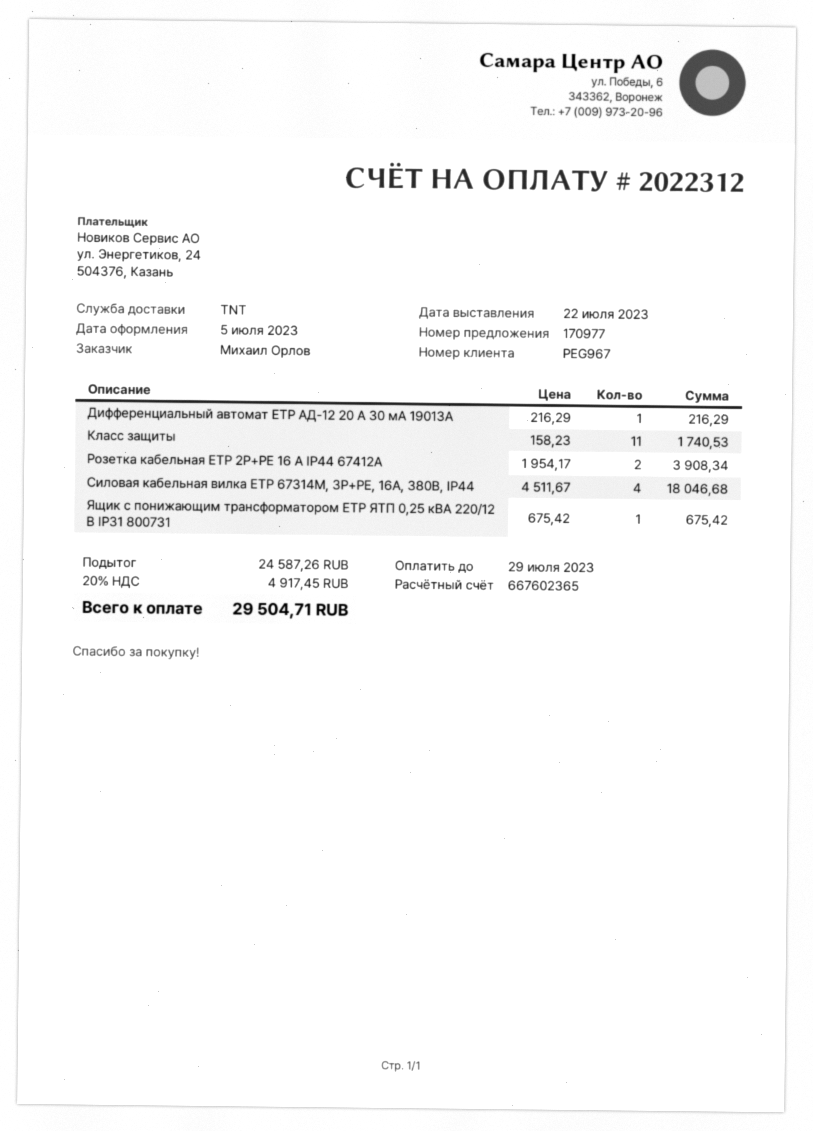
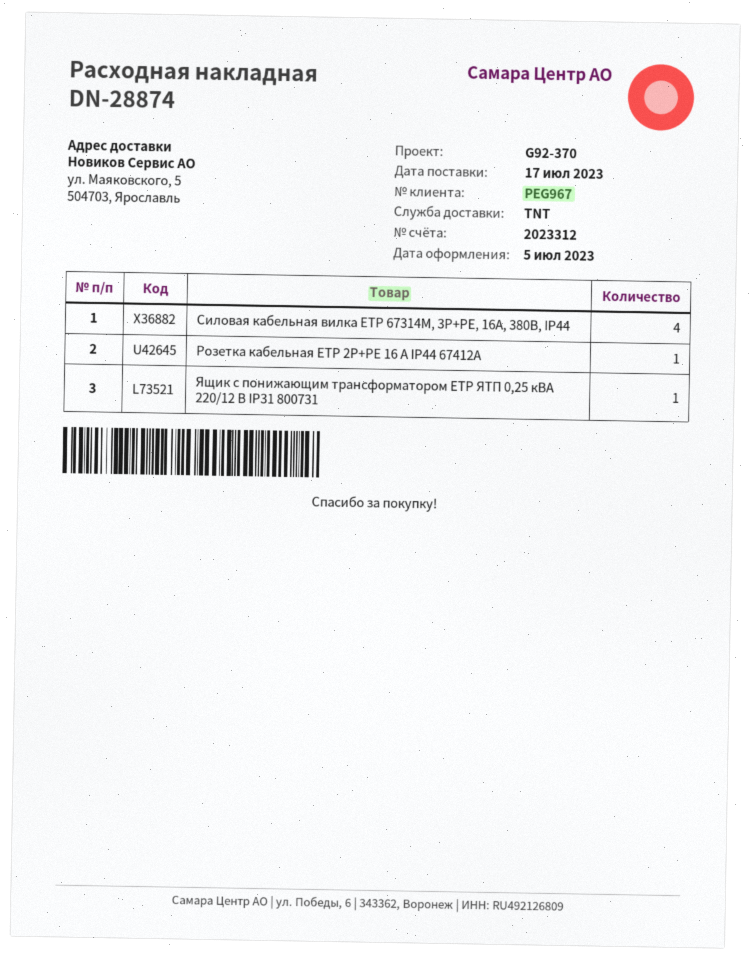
invoice number: 2022312 -> 2023312
Дифференциальный автомат ЕТР АД-12 20 А 30 мА 19013А: 1 -> none
Класс защиты: 11 -> none
Розетка кабельная ЕТР 2Р+PE 16 А IP44 67412А: 2 -> 1

